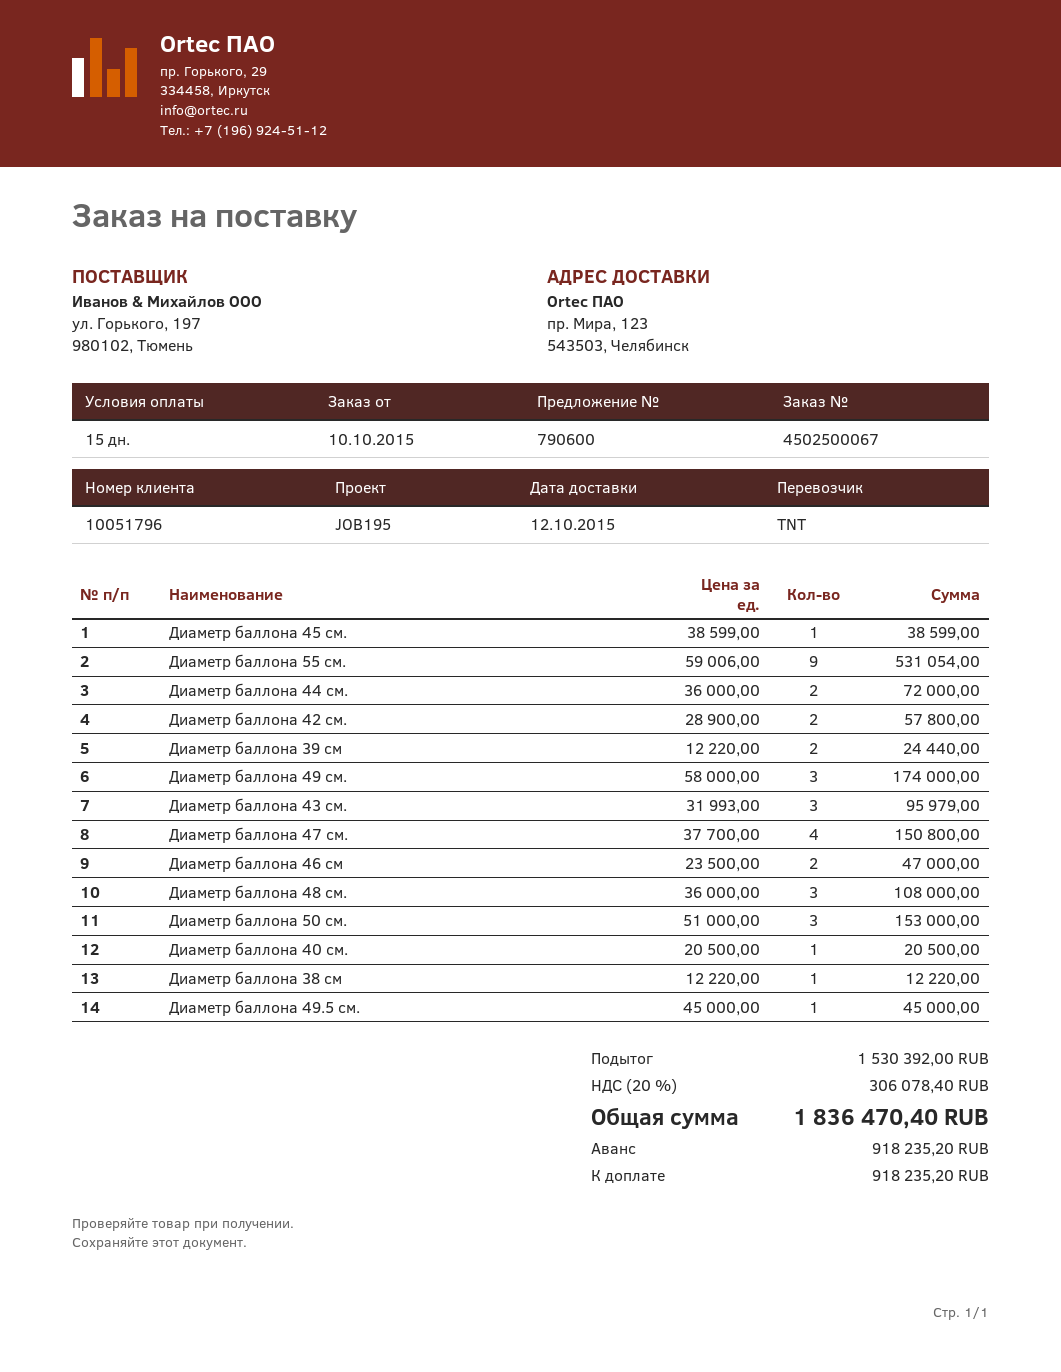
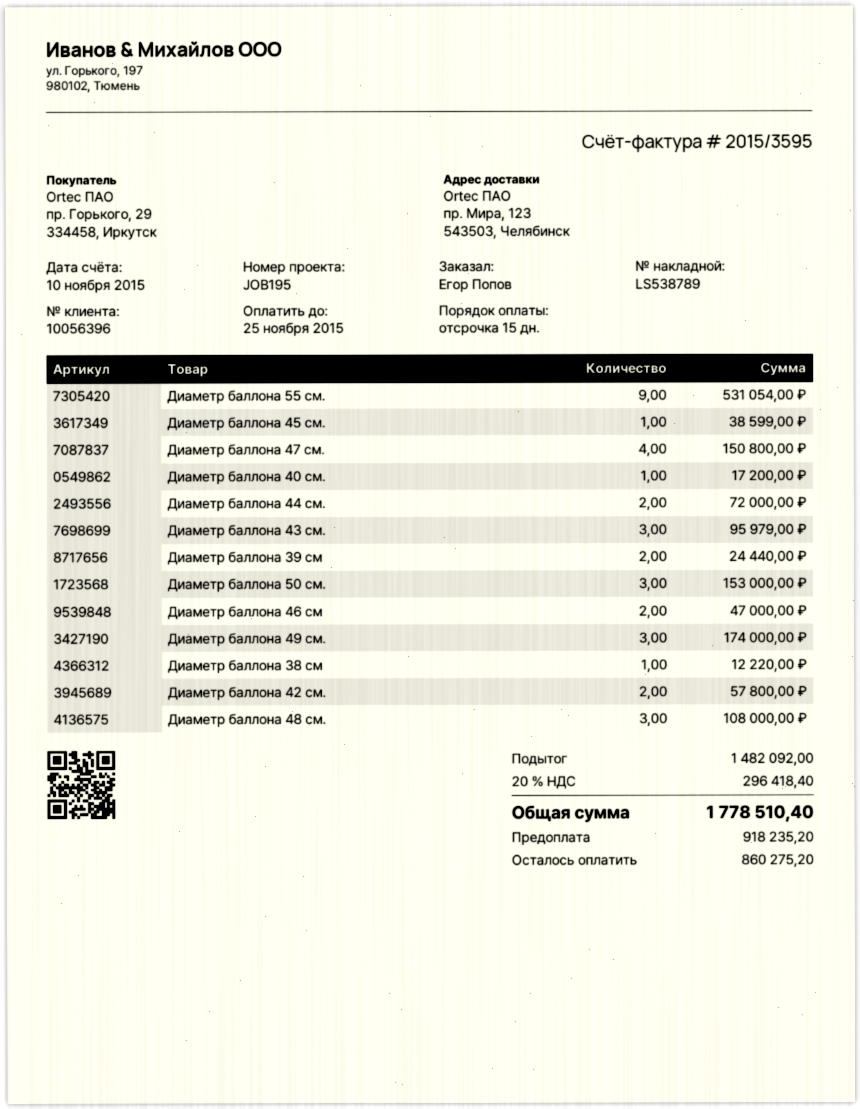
customer number: 10051796 -> 10056396
Диаметр баллона 40 см.: 1 for 20500.00 -> 1 for 17200.00
Диаметр баллона 49.5 см.: 1 for 45000.00 -> none
subtotal: 1530392.00 -> 1482092.00
tax: 20% = 306078.40 -> 20% = 296418.40
total: 1836470.40 -> 1778510.40
balance: 918235.20 -> 860275.20

